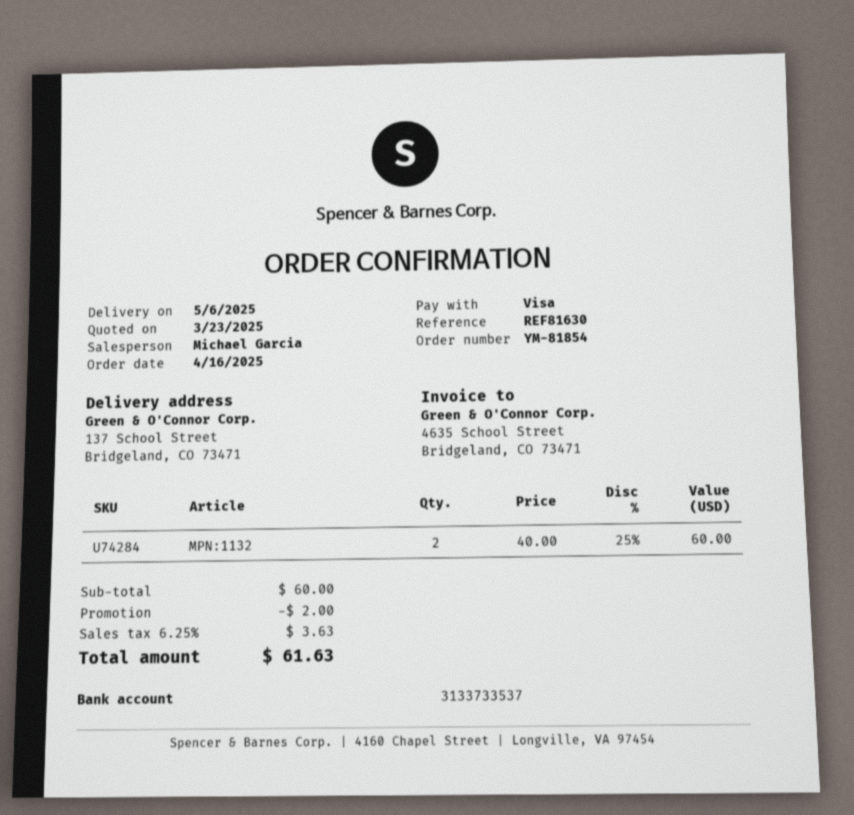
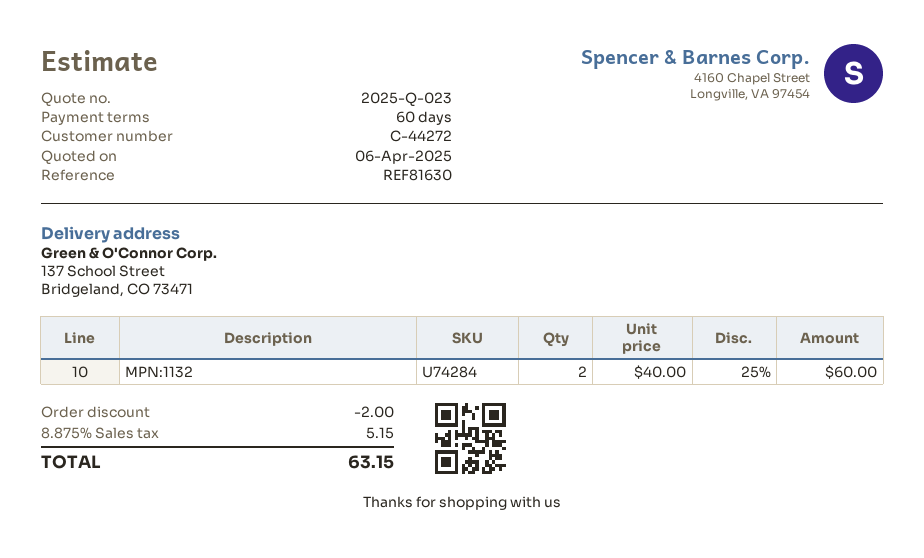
quote date: 2025-03-23 -> 2025-04-06
tax: 6.25% = 3.63 -> 8.875% = 5.15
total: 61.63 -> 63.15

